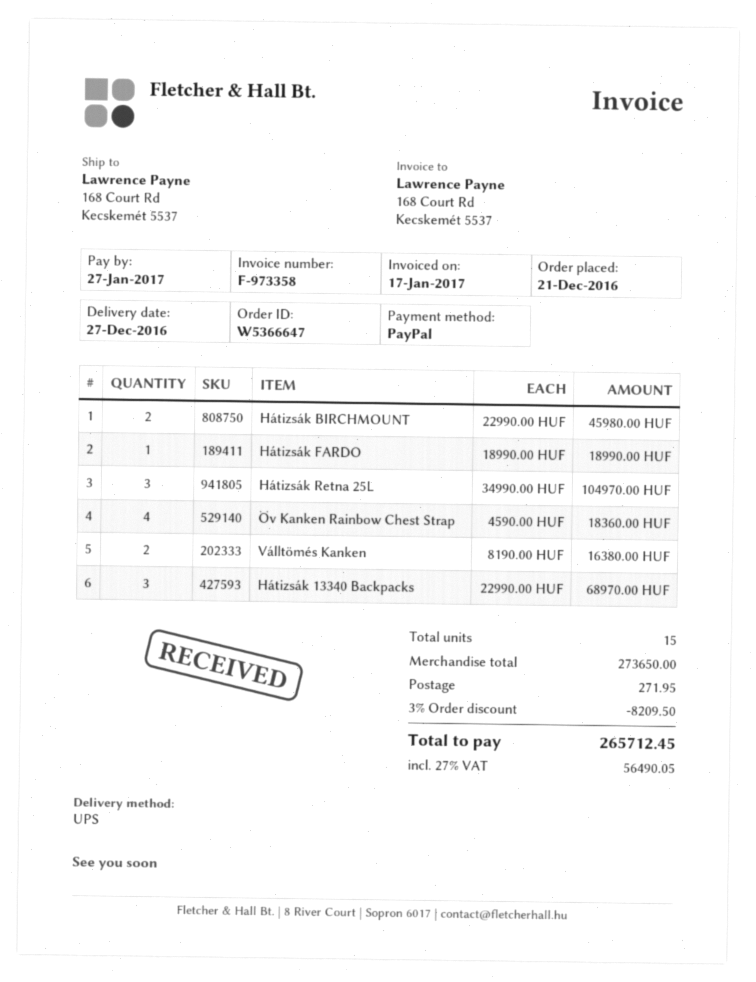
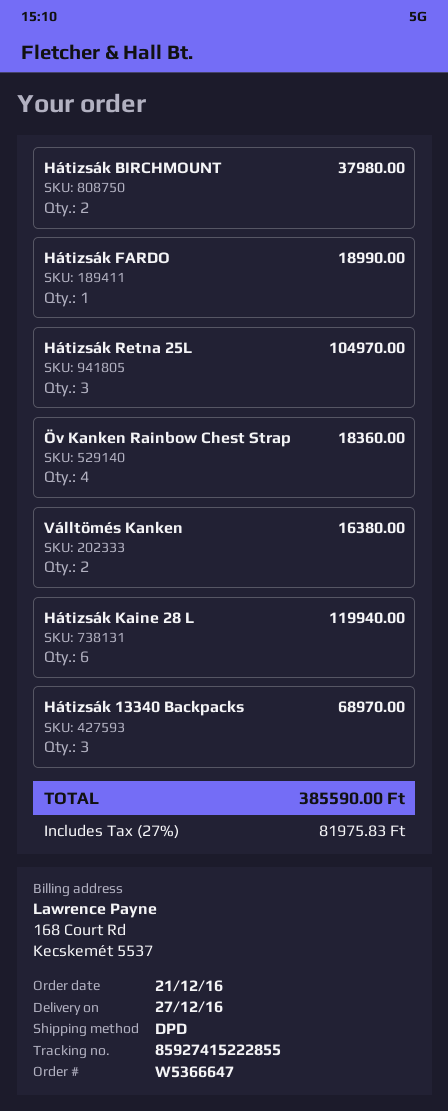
shipping method: UPS -> DPD
Hátizsák BIRCHMOUNT: 2 for 45980.00 -> 2 for 37980.00
Hátizsák Kaine 28 L: none -> 6 for 119940.00
discount: 3% = 8209.50 -> none
shipping: 271.95 -> none
tax: 27% = 56490.05 -> 27% = 81975.83
total: 265712.45 -> 385590.00

